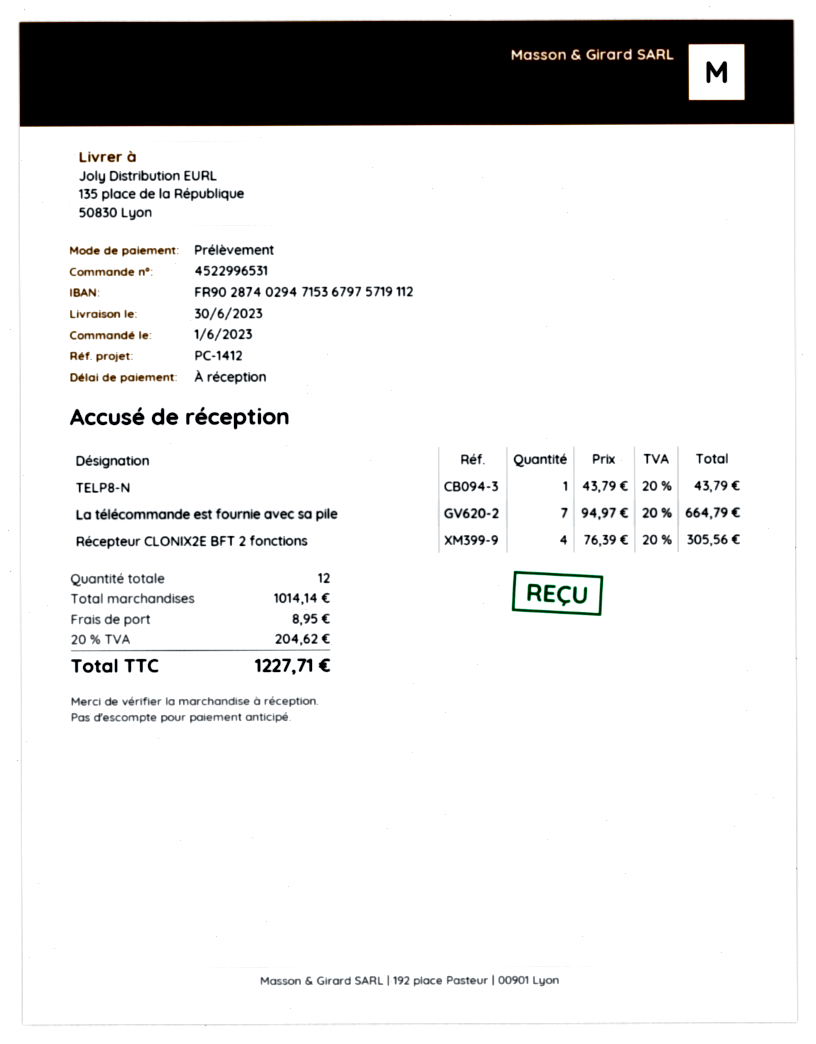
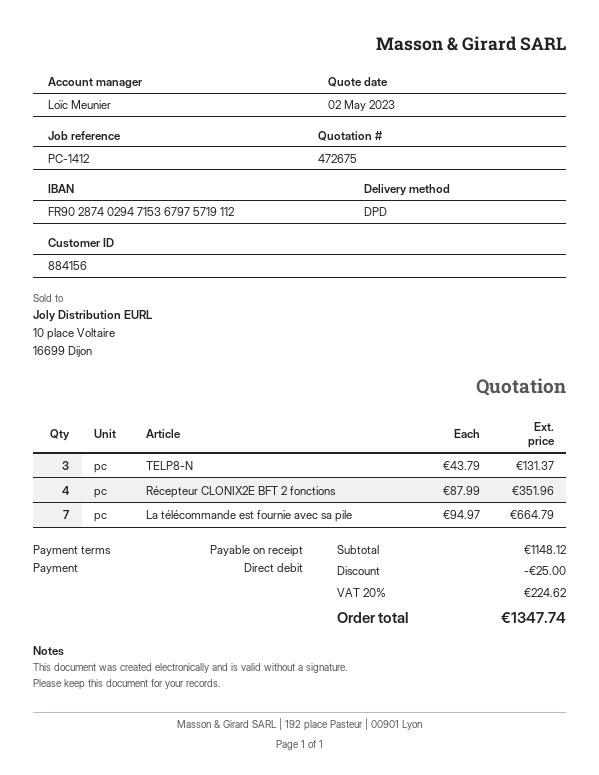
TELP8-N: 1 x 43.79 = 43.79 -> 3 x 43.79 = 131.37
Récepteur CLONIX2E BFT 2 fonctions: 4 x 76.39 = 305.56 -> 4 x 87.99 = 351.96
subtotal: 1014.14 -> 1148.12
discount: none -> 25.00
shipping: 8.95 -> none
tax: 20% = 204.62 -> 20% = 224.62
total: 1227.71 -> 1347.74

